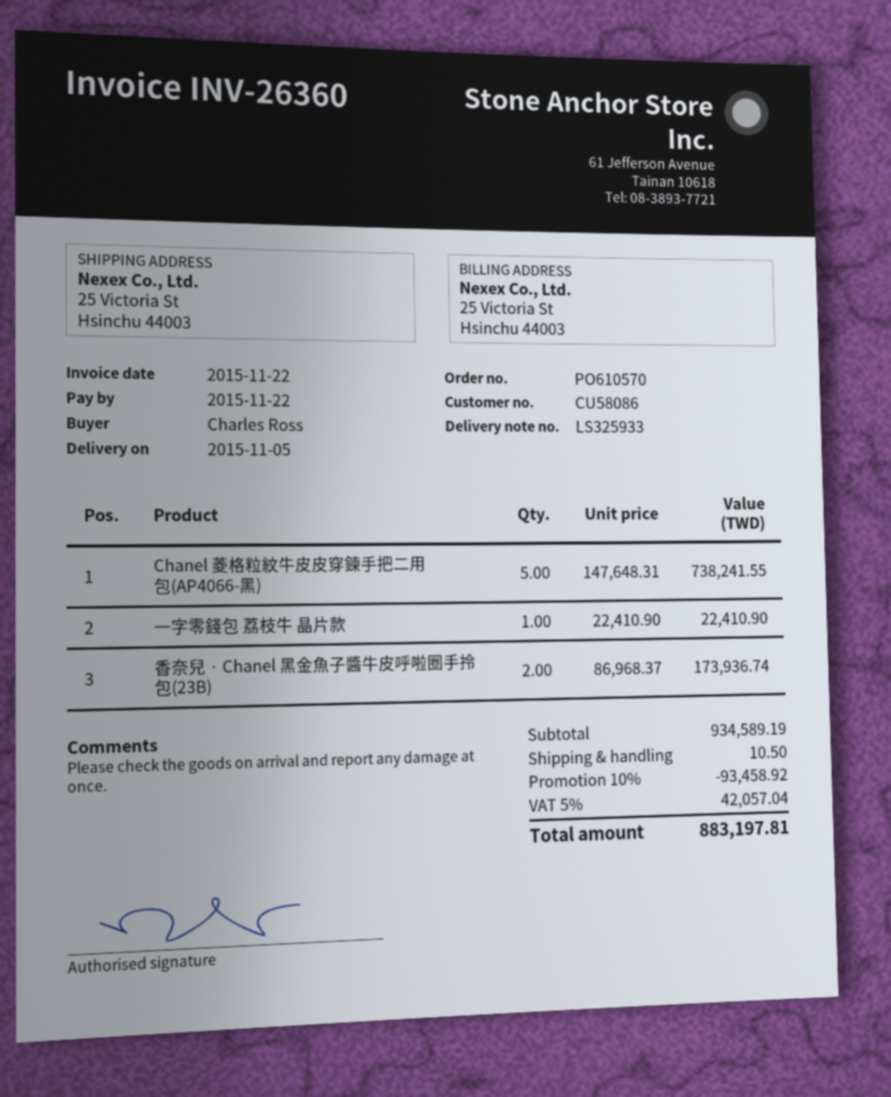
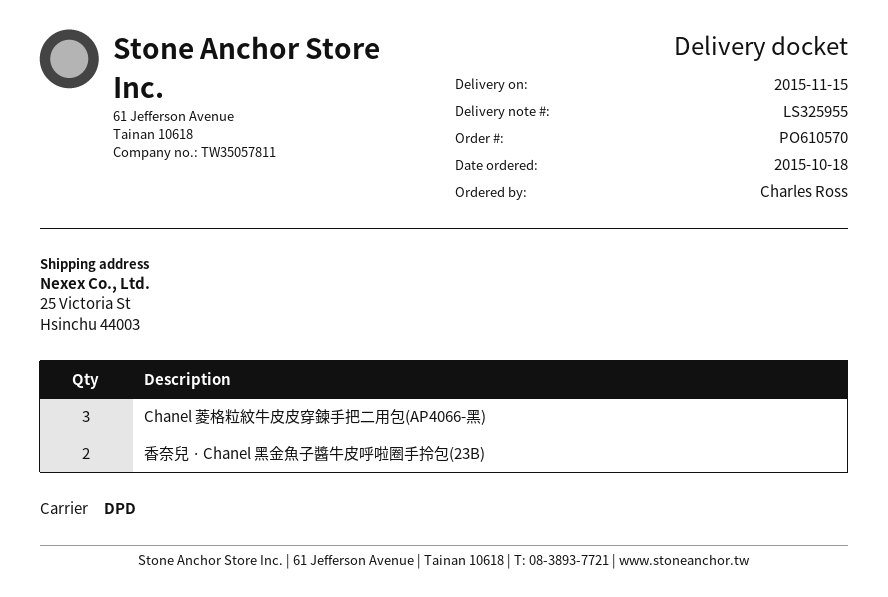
delivery note number: LS325933 -> LS325955
delivery date: 2015-11-05 -> 2015-11-15
Chanel 菱格粒紋牛皮皮穿鍊手把二用包(AP4066-黑): 5 -> 3
一字零錢包 荔枝牛 晶片款: 1 -> none

